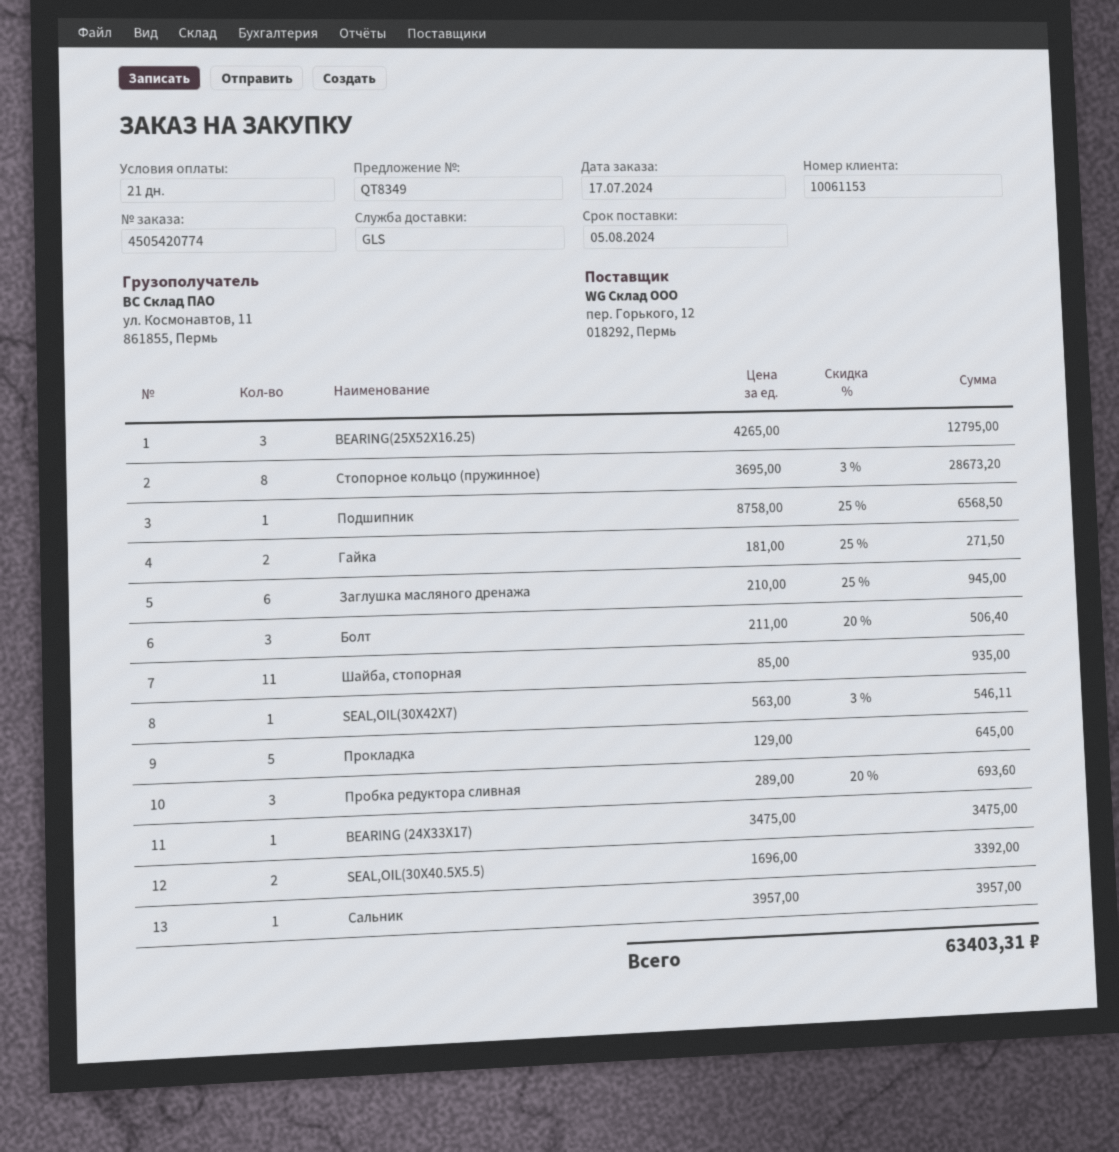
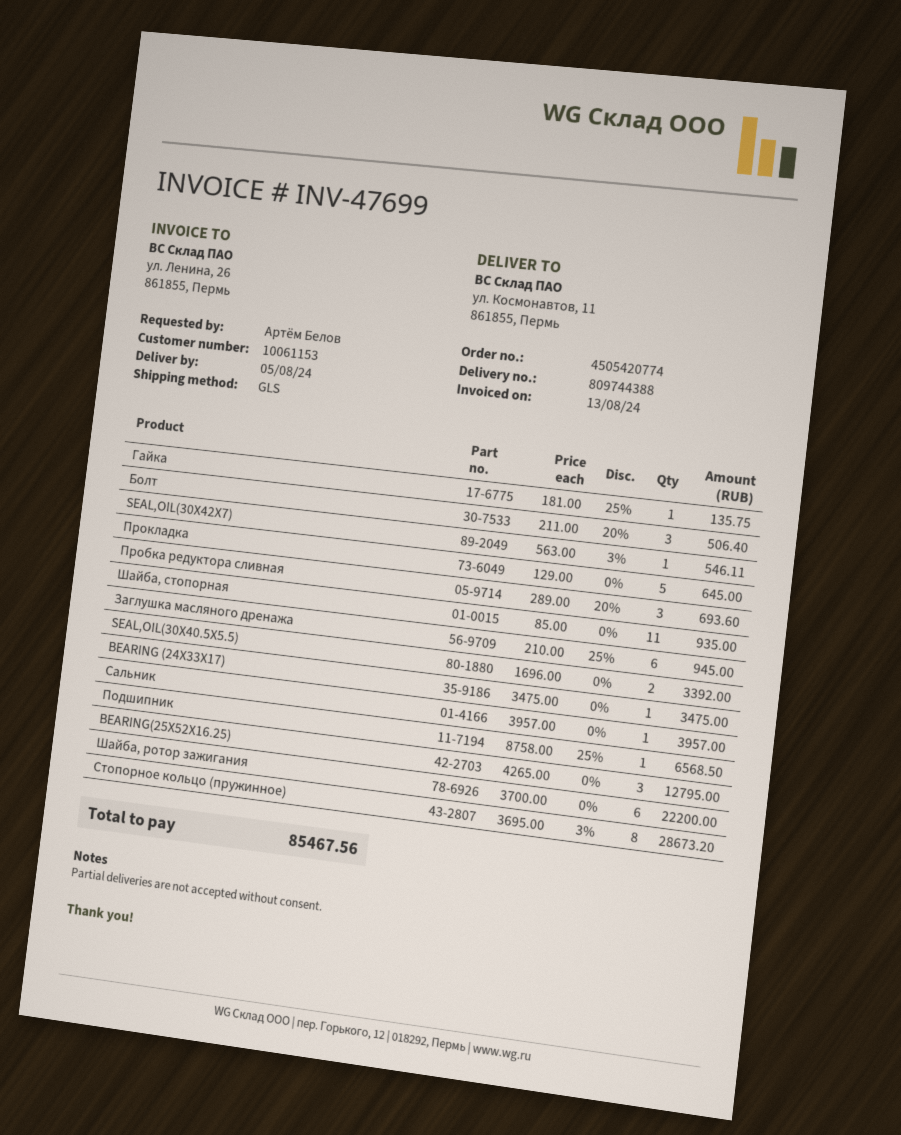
Гайка: 2 x 181.00 - 25% = 271.50 -> 1 x 181.00 - 25% = 135.75
Шайба, ротор зажигания: none -> 6 x 3700.00 = 22200.00
total: 63403.31 -> 85467.56

